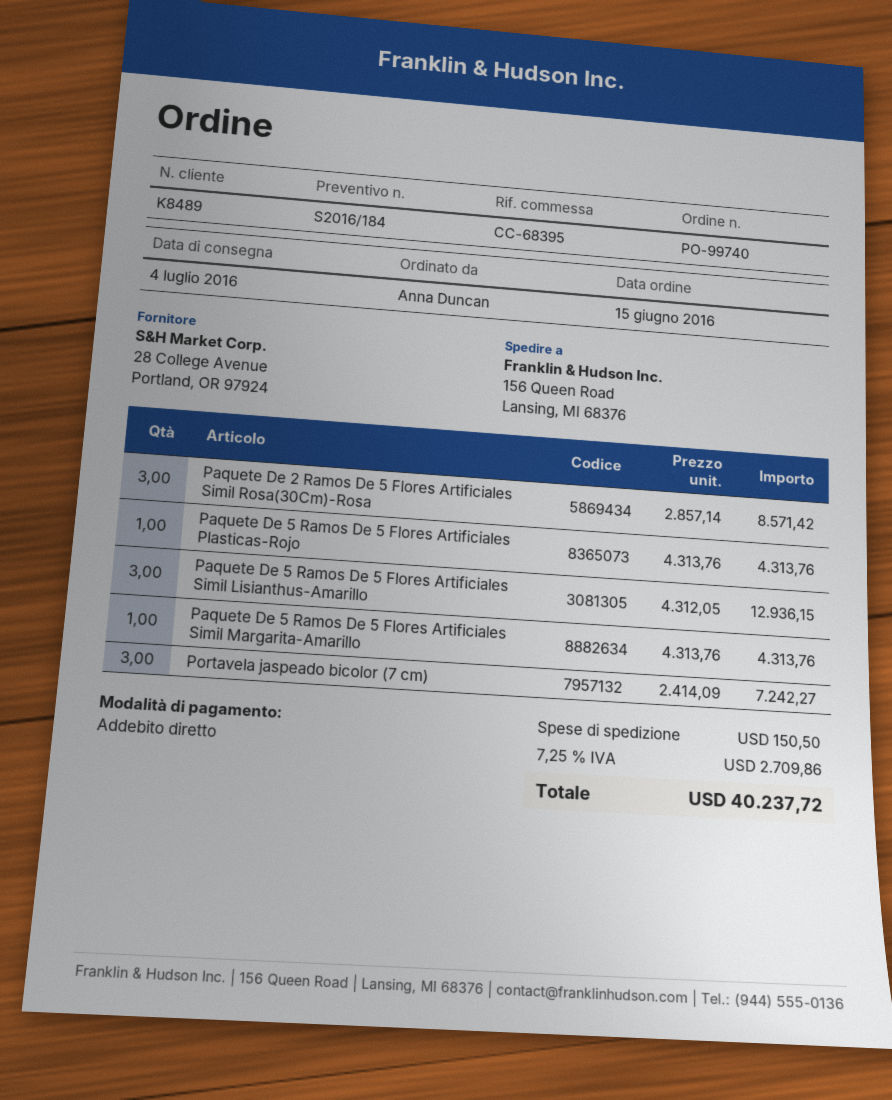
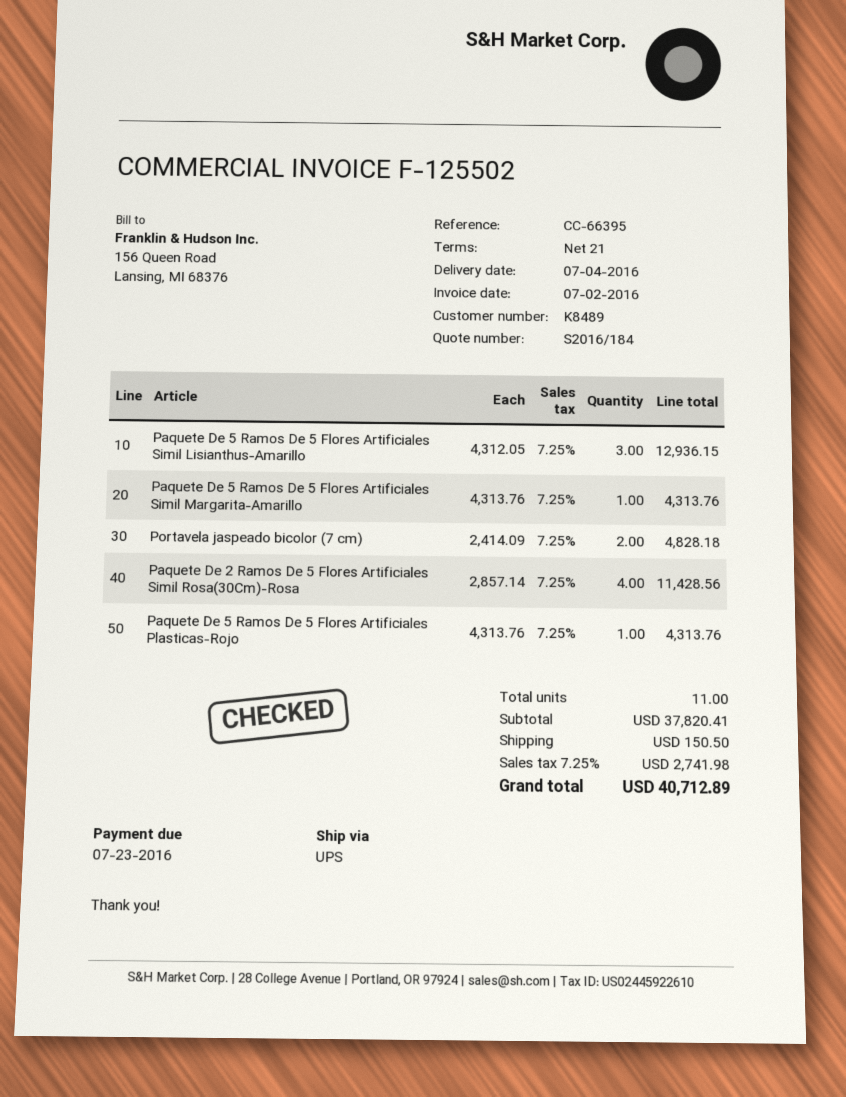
reference: CC-68395 -> CC-66395
Paquete De 2 Ramos De 5 Flores Artificiales Simil Rosa(30Cm)-Rosa: 3 x 2857.14 = 8571.42 -> 4 x 2857.14 = 11428.56
Portavela jaspeado bicolor (7 cm): 3 x 2414.09 = 7242.27 -> 2 x 2414.09 = 4828.18
tax: 7.25% = 2709.86 -> 7.25% = 2741.98
total: 40237.72 -> 40712.89

